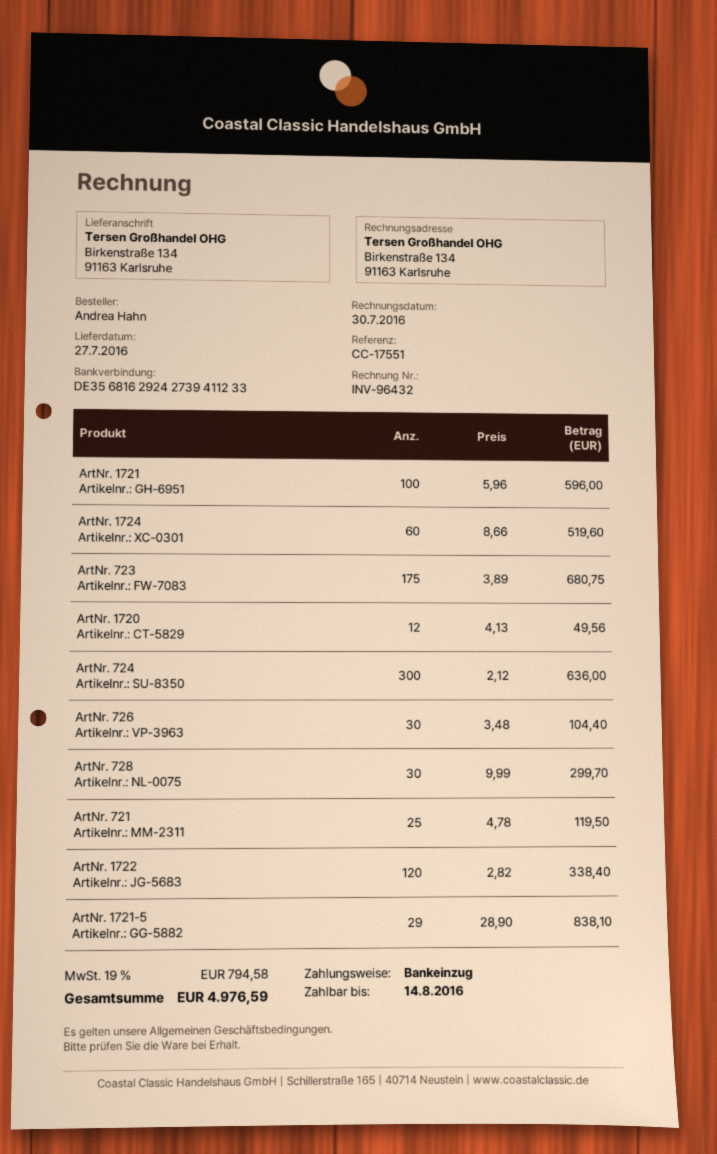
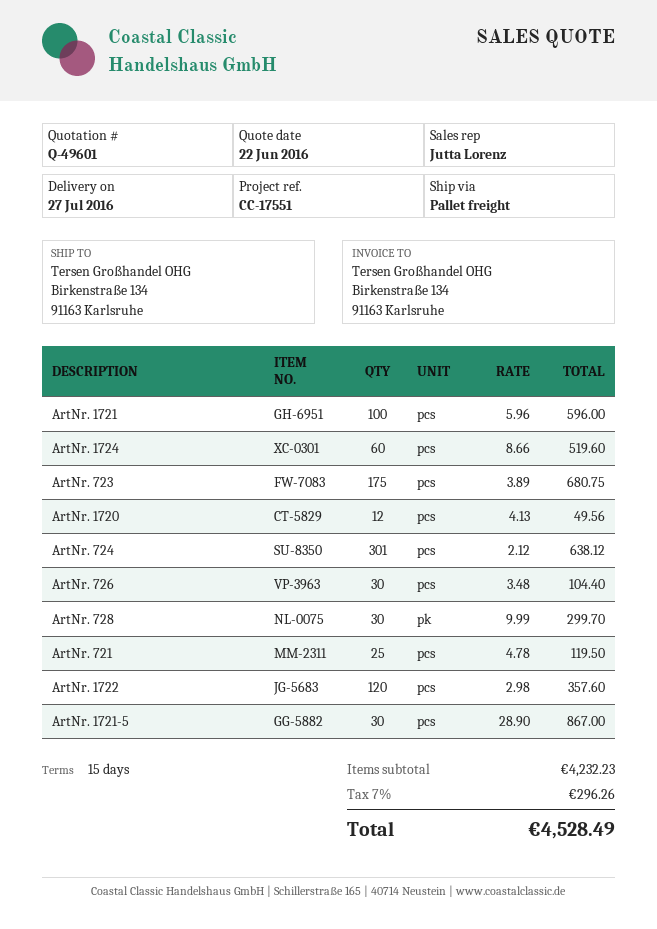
ArtNr. 724: 300 x 2.12 = 636.00 -> 301 x 2.12 = 638.12
ArtNr. 1722: 120 x 2.82 = 338.40 -> 120 x 2.98 = 357.60
ArtNr. 1721-5: 29 x 28.90 = 838.10 -> 30 x 28.90 = 867.00
tax: 19% = 794.58 -> 7% = 296.26
total: 4976.59 -> 4528.49

